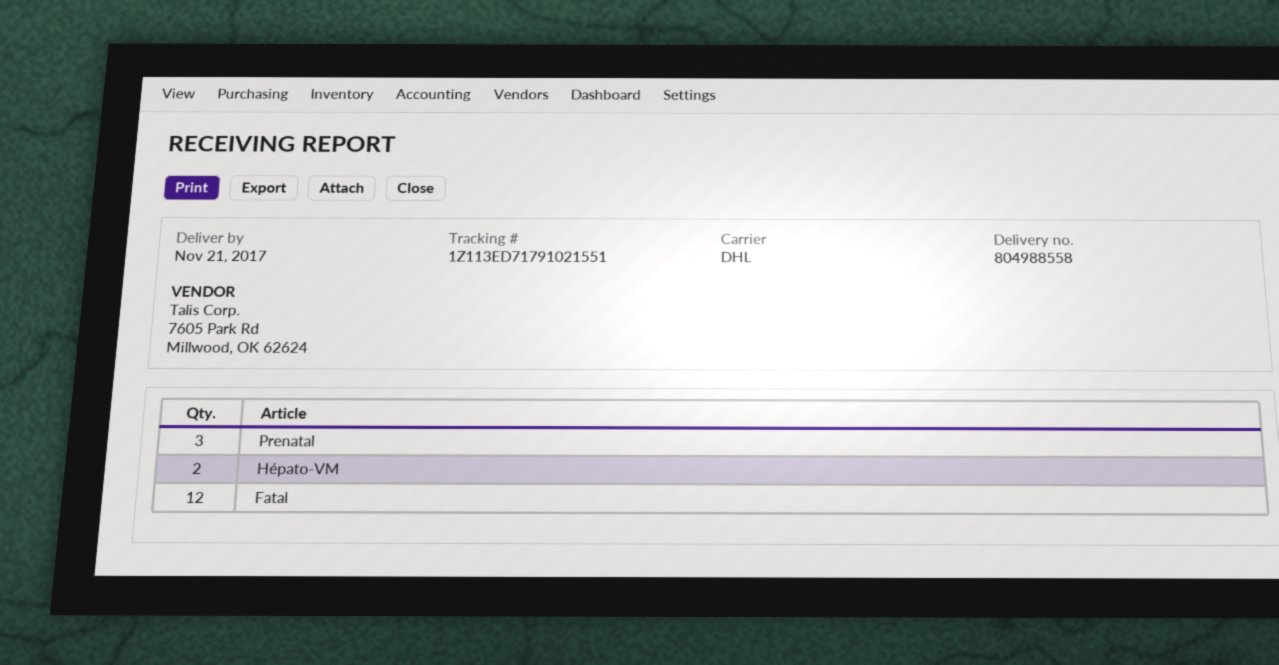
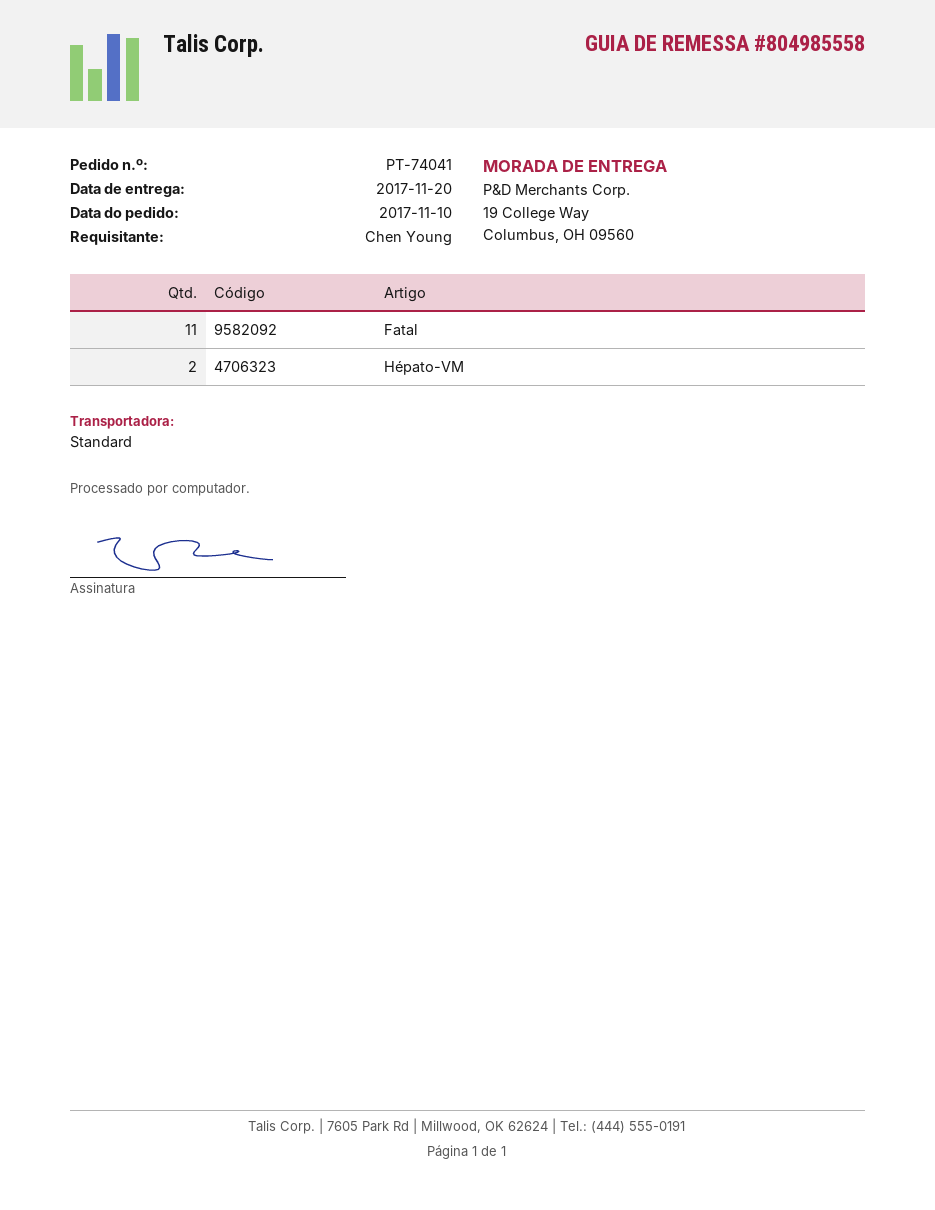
delivery note number: 804988558 -> 804985558
delivery date: 2017-11-21 -> 2017-11-20
shipping method: DHL -> standard
Prenatal: 3 -> none
Fatal: 12 -> 11

